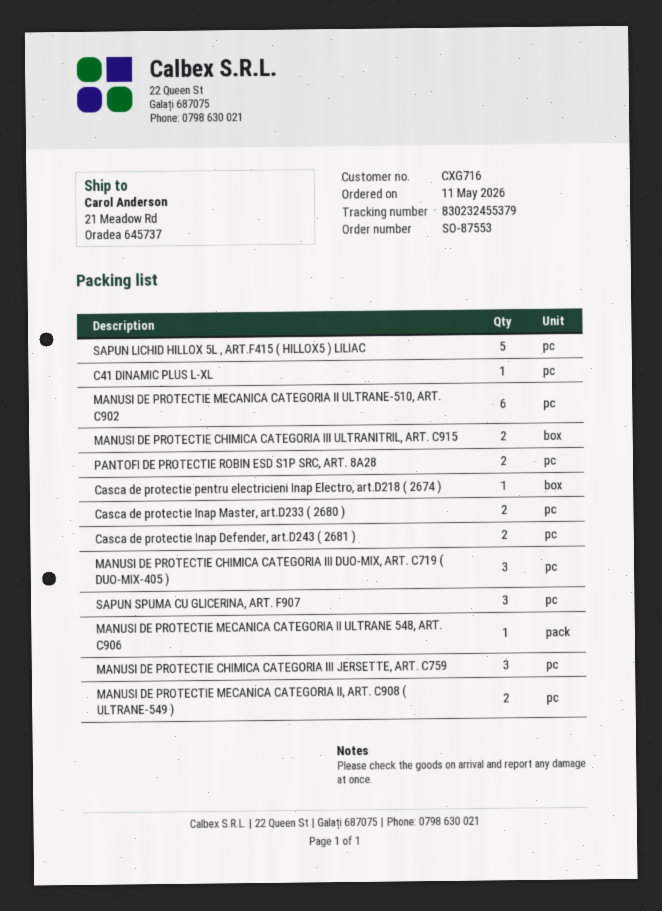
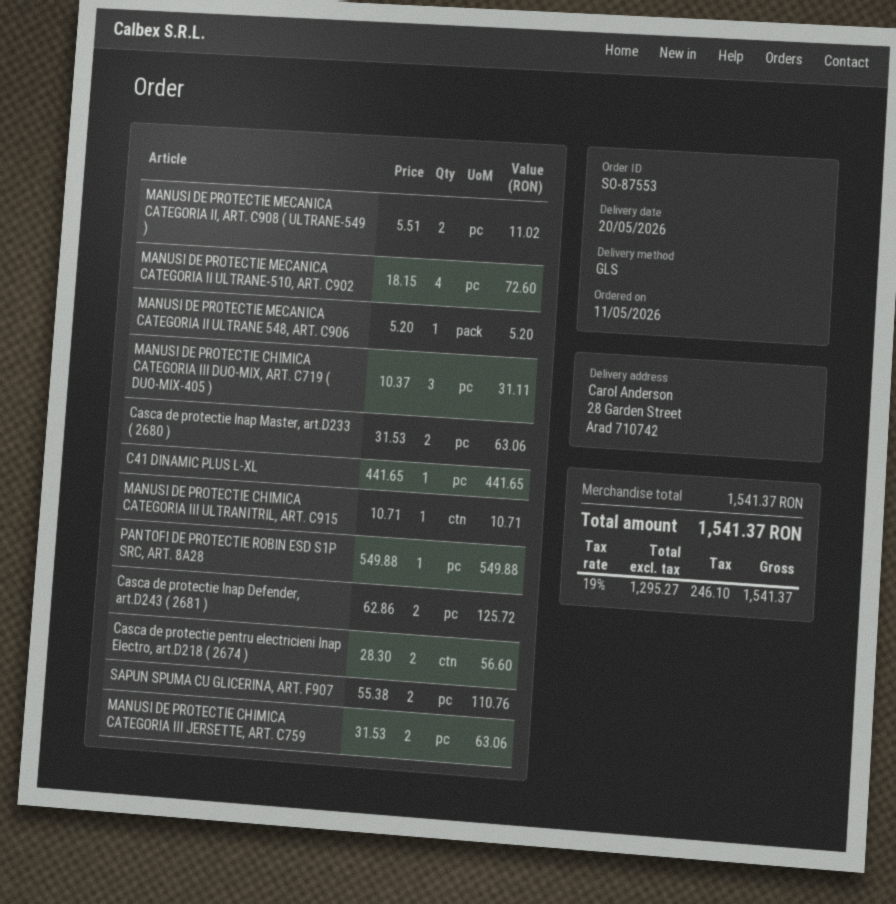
ship to: 21 Meadow Rd, Oradea 645737 -> 28 Garden Street, Arad 710742
SAPUN LICHID HILLOX 5L , ART.F415 ( HILLOX5 ) LILIAC: 5 -> none
MANUSI DE PROTECTIE MECANICA CATEGORIA II ULTRANE-510, ART. C902: 6 -> 4
MANUSI DE PROTECTIE CHIMICA CATEGORIA III ULTRANITRIL, ART. C915: 2 -> 1
PANTOFI DE PROTECTIE ROBIN ESD S1P SRC, ART. 8A28: 2 -> 1
Casca de protectie pentru electricieni Inap Electro, art.D218 ( 2674 ): 1 -> 2
SAPUN SPUMA CU GLICERINA, ART. F907: 3 -> 2
MANUSI DE PROTECTIE CHIMICA CATEGORIA III JERSETTE, ART. C759: 3 -> 2

